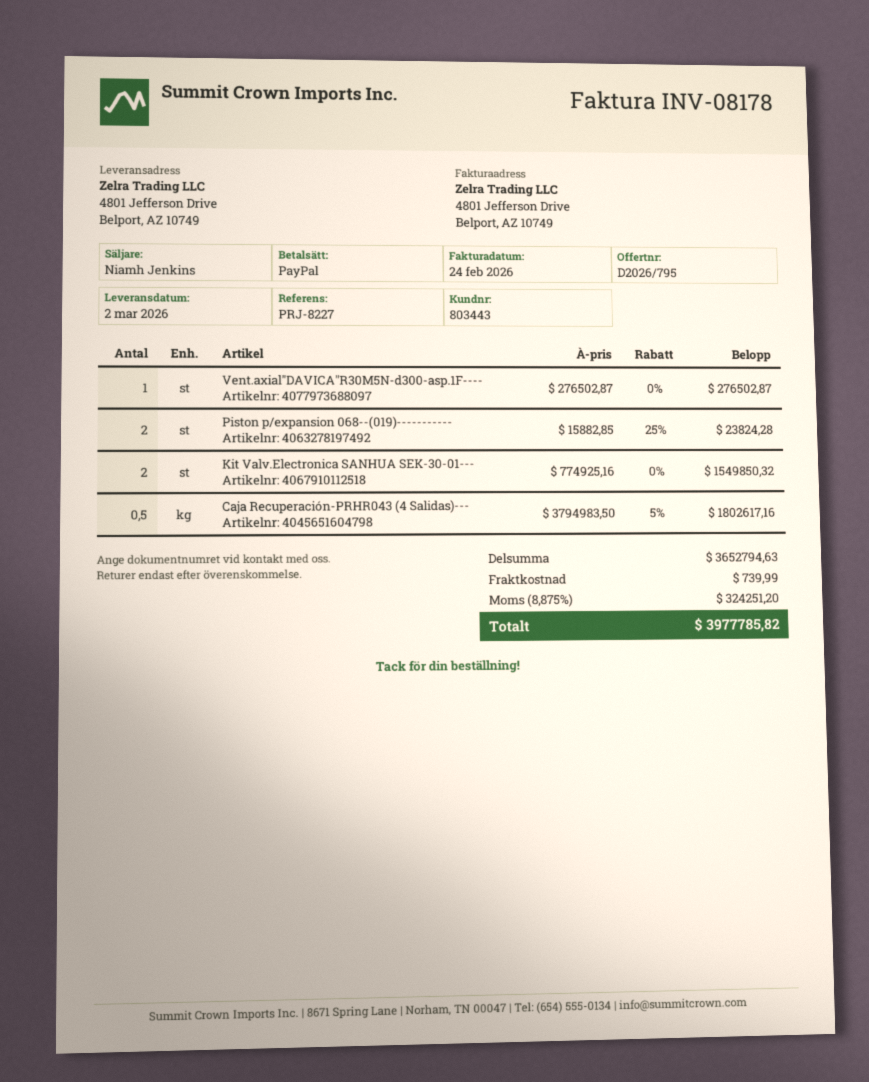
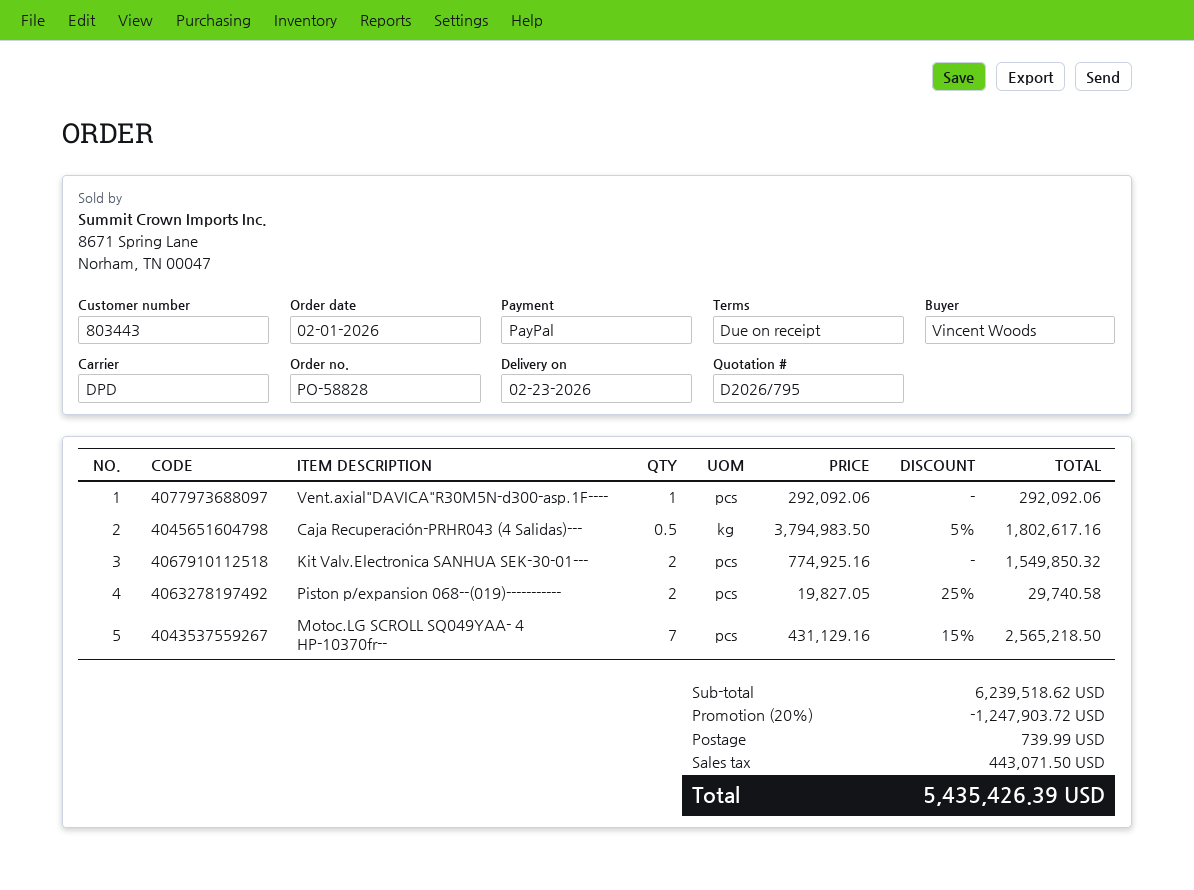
delivery date: 2026-03-02 -> 2026-02-23
Vent.axial"DAVICA"R30M5N-d300-asp.1F----: 1 x 276502.87 = 276502.87 -> 1 x 292092.06 = 292092.06
Piston p/expansion 068--(019)-----------: 2 x 15882.85 - 25% = 23824.28 -> 2 x 19827.05 - 25% = 29740.58
Motoc.LG SCROLL SQ049YAA- 4 HP-10370fr--: none -> 7 x 431129.16 - 15% = 2565218.50
subtotal: 3652794.63 -> 6239518.62
discount: none -> 20% = 1247903.72
tax: 324251.20 -> 443071.50
total: 3977785.82 -> 5435426.39

